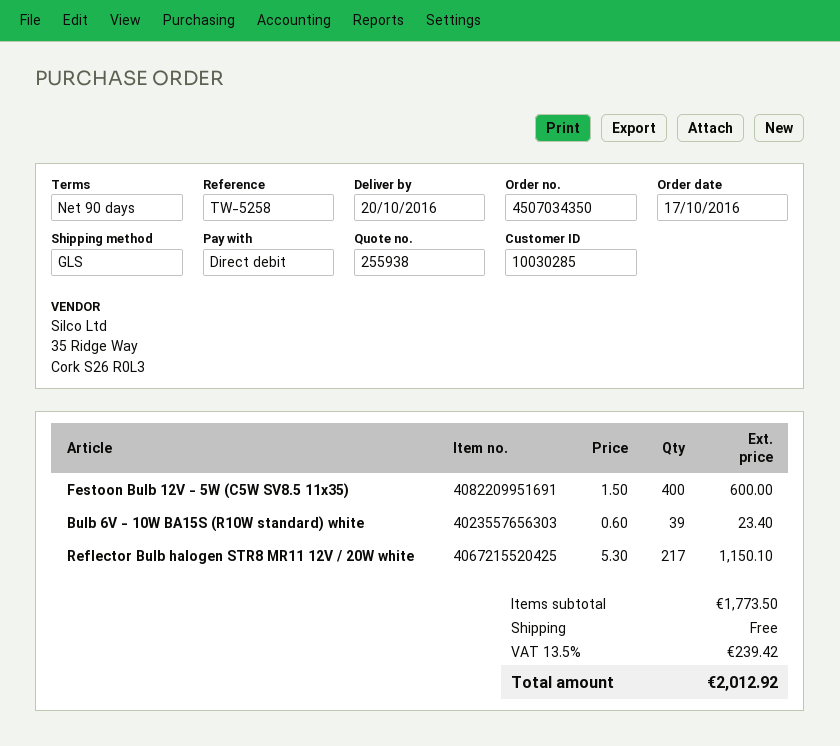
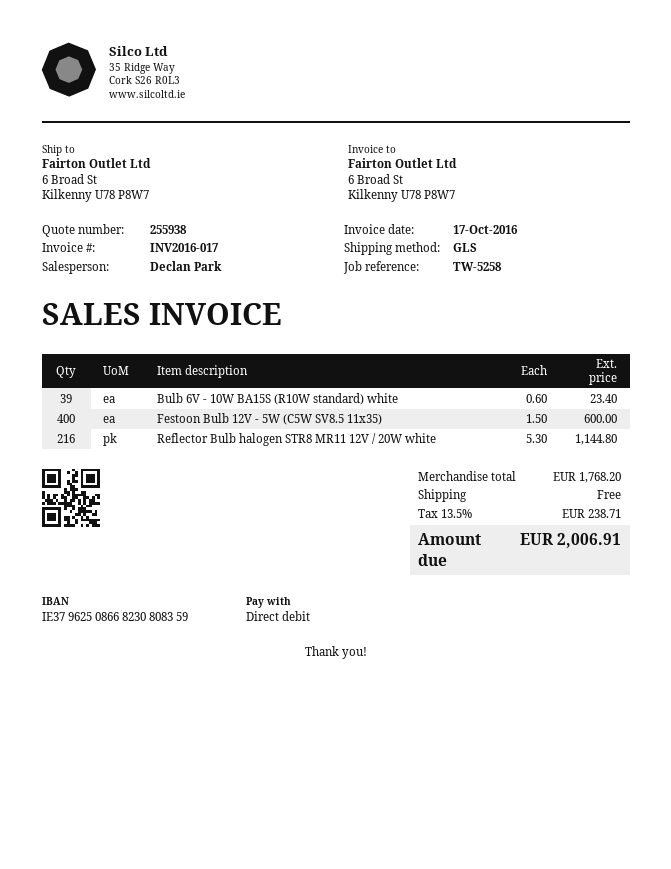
Reflector Bulb halogen STR8 MR11 12V / 20W white: 217 x 5.30 = 1150.10 -> 216 x 5.30 = 1144.80
subtotal: 1773.50 -> 1768.20
tax: 13.5% = 239.42 -> 13.5% = 238.71
total: 2012.92 -> 2006.91

